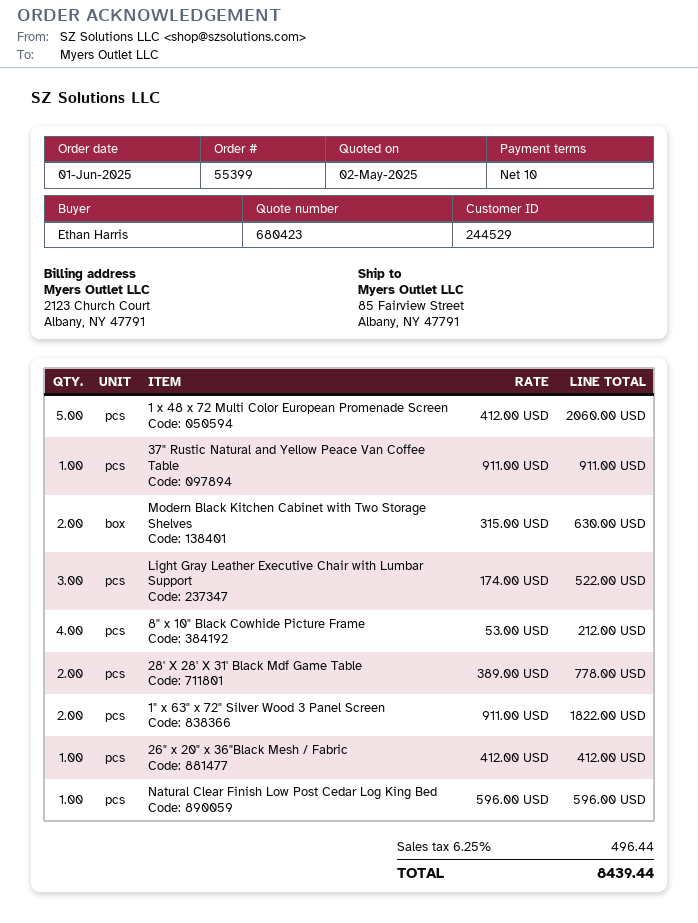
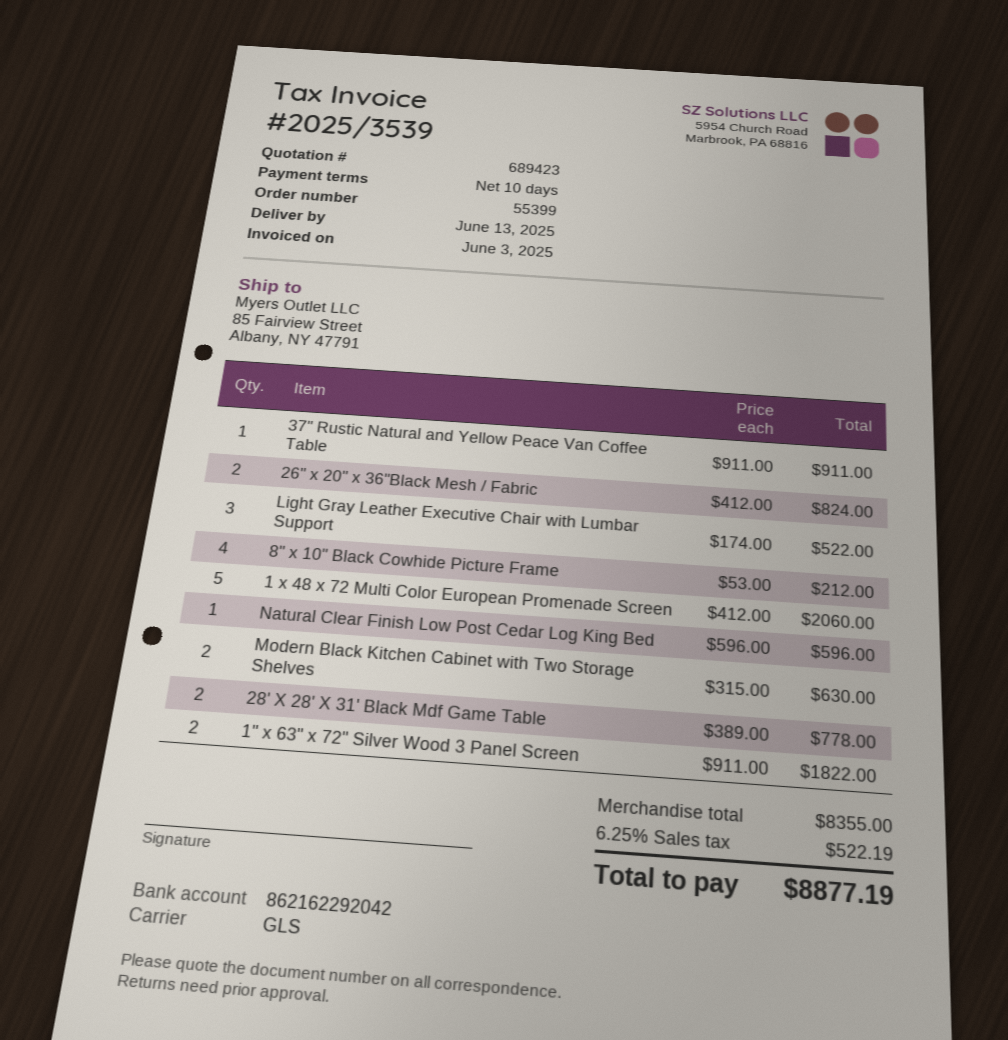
quote number: 680423 -> 689423
26" x 20" x 36"Black Mesh / Fabric: 1 x 412.00 = 412.00 -> 2 x 412.00 = 824.00
tax: 6.25% = 496.44 -> 6.25% = 522.19
total: 8439.44 -> 8877.19

